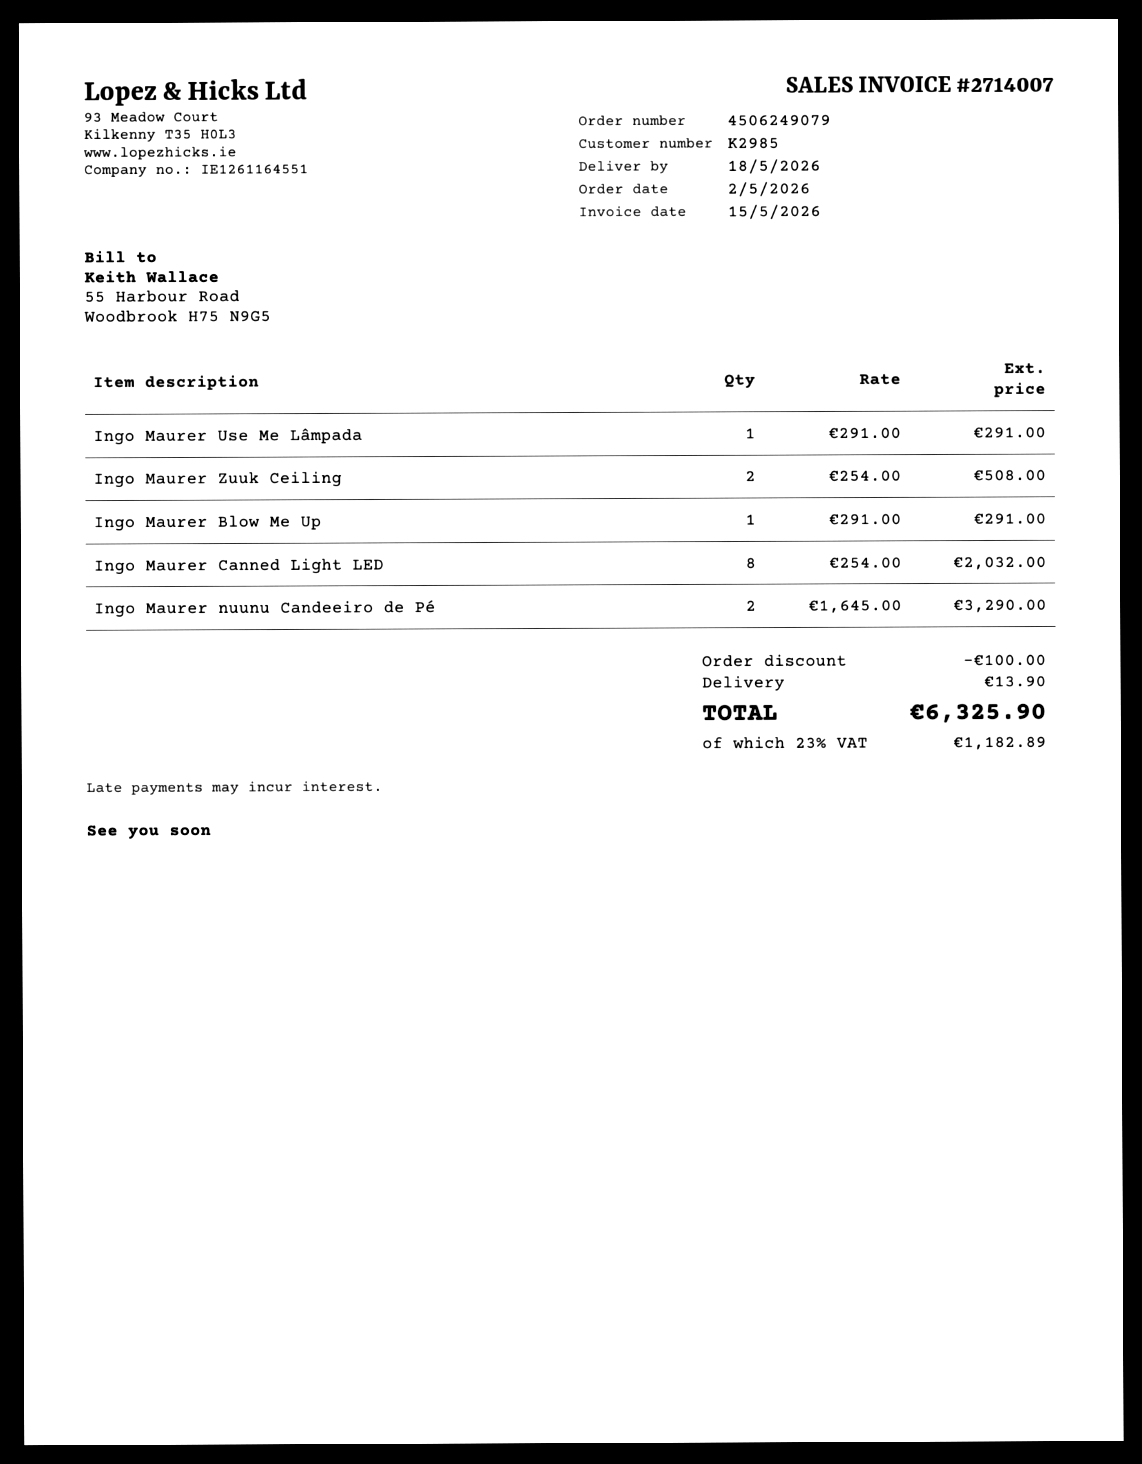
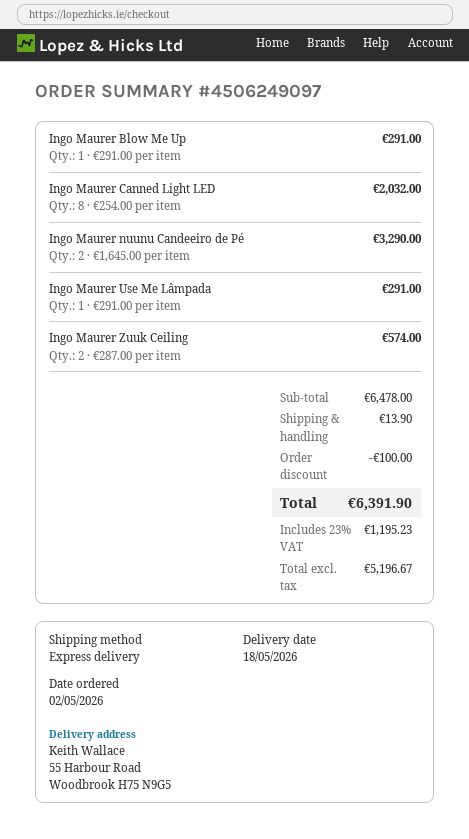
order number: 4506249079 -> 4506249097
Ingo Maurer Zuuk Ceiling: 2 x 254.00 = 508.00 -> 2 x 287.00 = 574.00
tax: 23% = 1182.89 -> 23% = 1195.23
total: 6325.90 -> 6391.90

